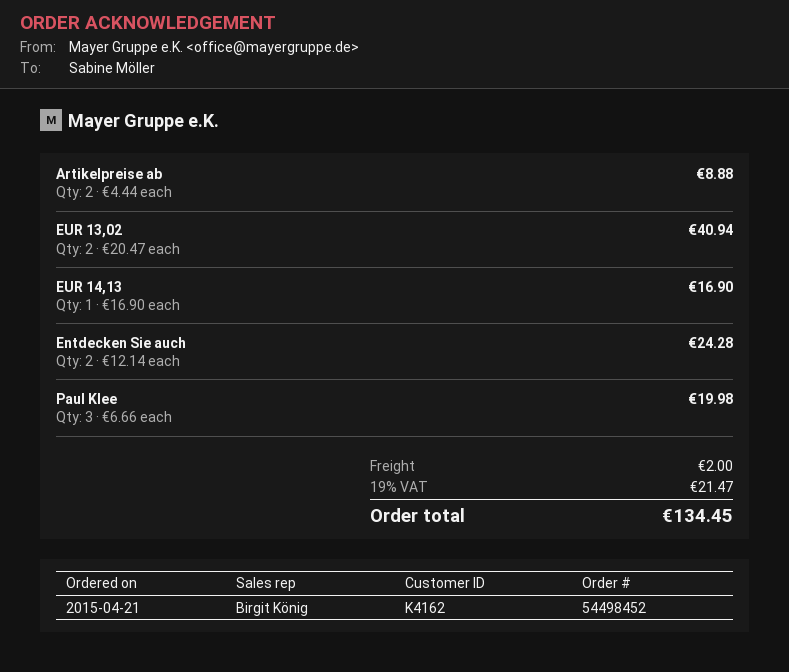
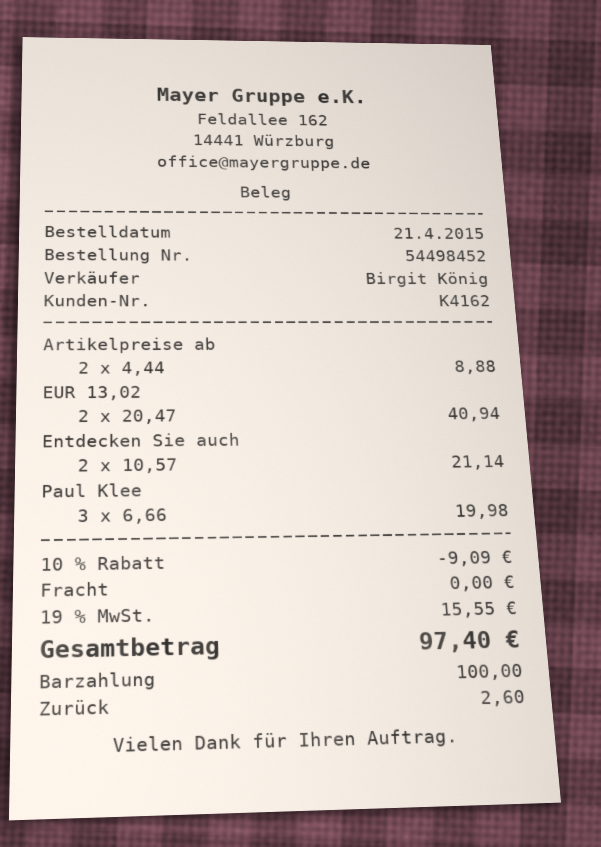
EUR 14,13: 1 x 16.90 = 16.90 -> none
Entdecken Sie auch: 2 x 12.14 = 24.28 -> 2 x 10.57 = 21.14
discount: none -> 10% = 9.09
shipping: 2.00 -> 0.00
tax: 19% = 21.47 -> 19% = 15.55
total: 134.45 -> 97.40

